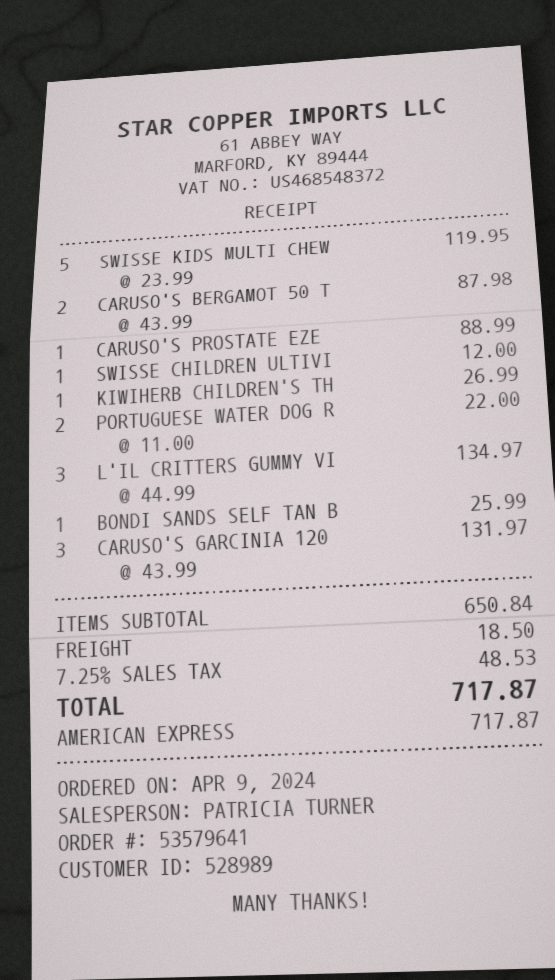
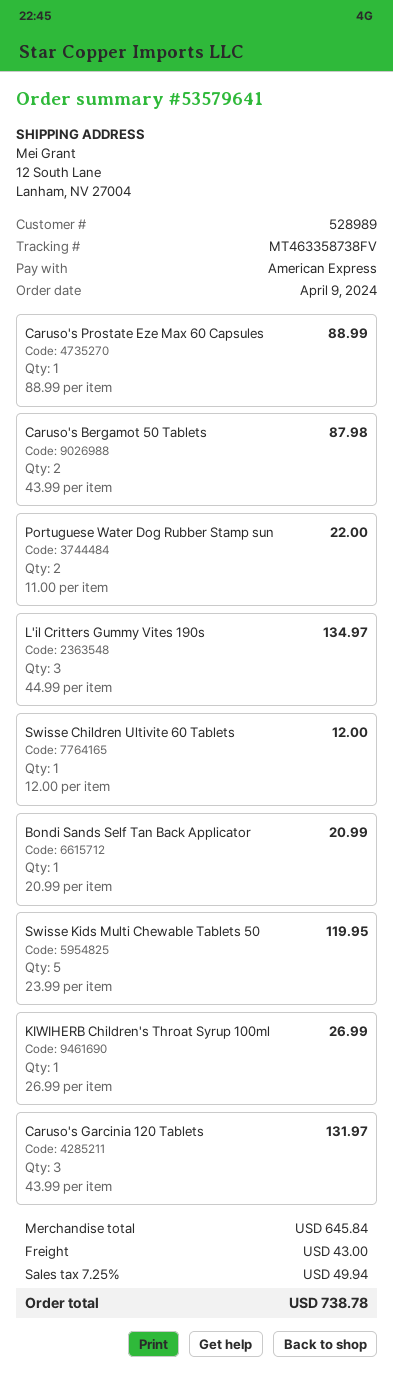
BONDI SANDS SELF TAN B: 1 x 25.99 = 25.99 -> 1 x 20.99 = 20.99
subtotal: 650.84 -> 645.84
shipping: 18.50 -> 43.00
tax: 7.25% = 48.53 -> 7.25% = 49.94
total: 717.87 -> 738.78

